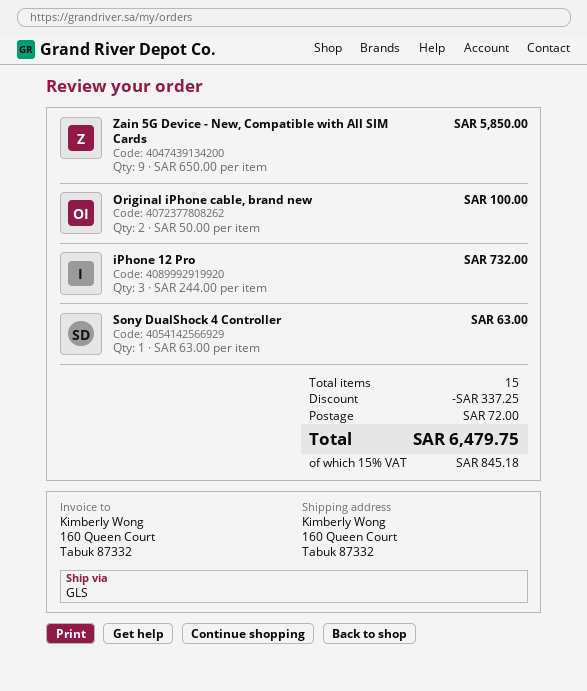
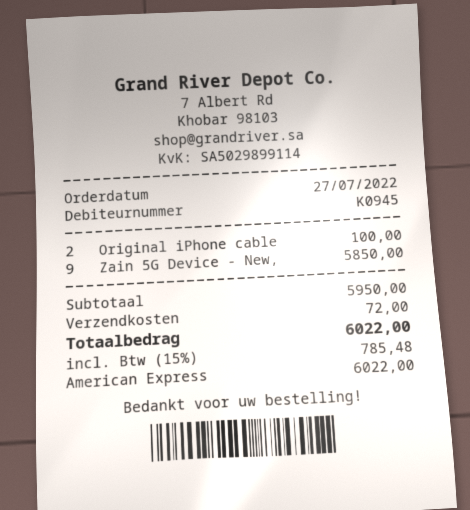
iPhone 12 Pro: 3 for 732.00 -> none
Sony DualShock 4 Controller: 1 for 63.00 -> none
discount: 337.25 -> none
tax: 15% = 845.18 -> 15% = 785.48
total: 6479.75 -> 6022.00

